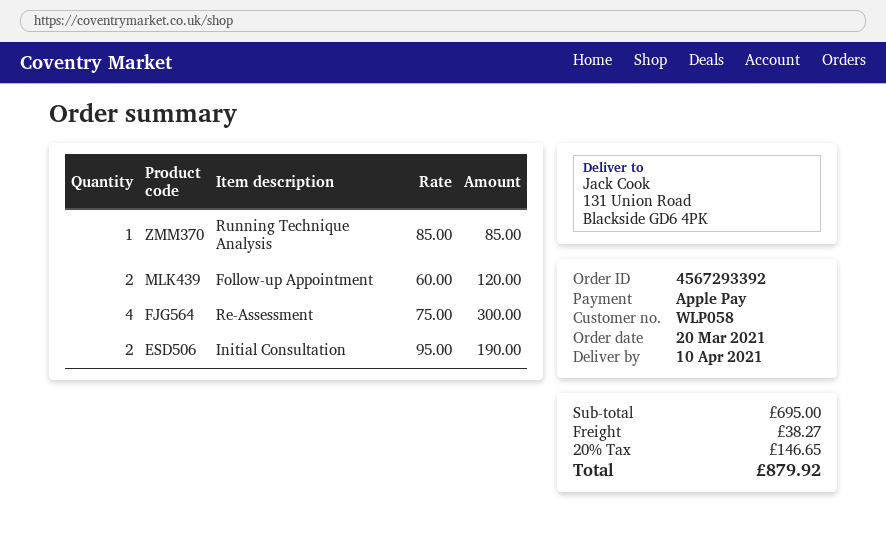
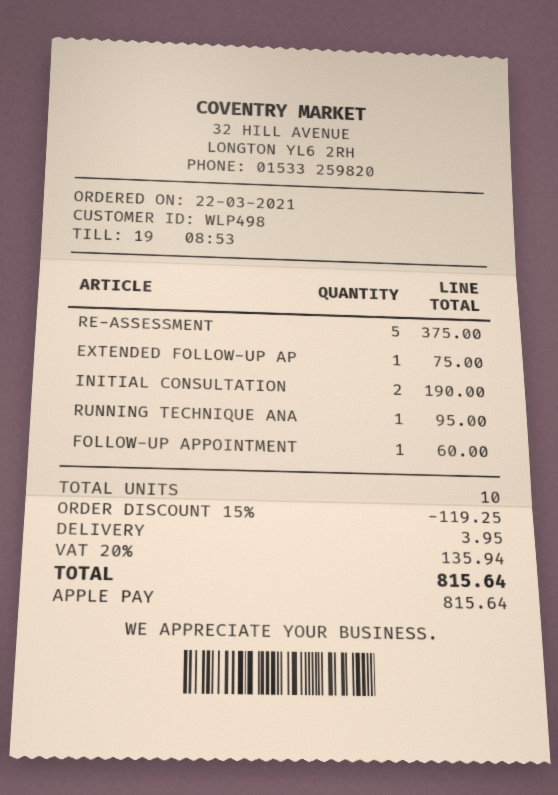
order date: 2021-03-20 -> 2021-03-22
customer number: WLP058 -> WLP498
Running Technique Analysis: 1 for 85.00 -> 1 for 95.00
Follow-up Appointment: 2 for 120.00 -> 1 for 60.00
Re-Assessment: 4 for 300.00 -> 5 for 375.00
EXTENDED FOLLOW-UP AP: none -> 1 for 75.00
discount: none -> 15% = 119.25
shipping: 38.27 -> 3.95
tax: 20% = 146.65 -> 20% = 135.94
total: 879.92 -> 815.64

